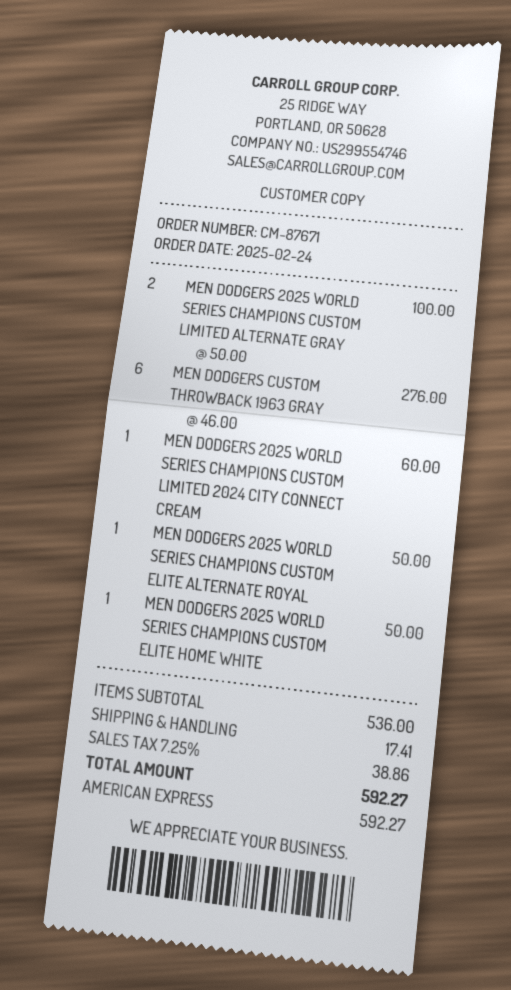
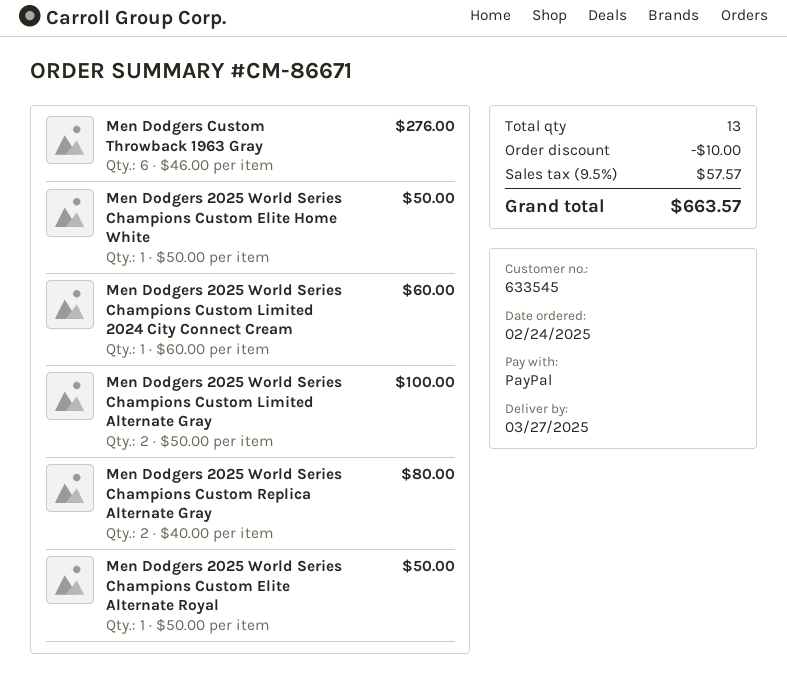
order number: CM-87671 -> CM-86671
payment method: American Express -> PayPal
Men Dodgers 2025 World Series Champions Custom Replica Alternate Gray: none -> 2 x 40.00 = 80.00
discount: none -> 10.00
shipping: 17.41 -> none
tax: 7.25% = 38.86 -> 9.5% = 57.57
total: 592.27 -> 663.57

